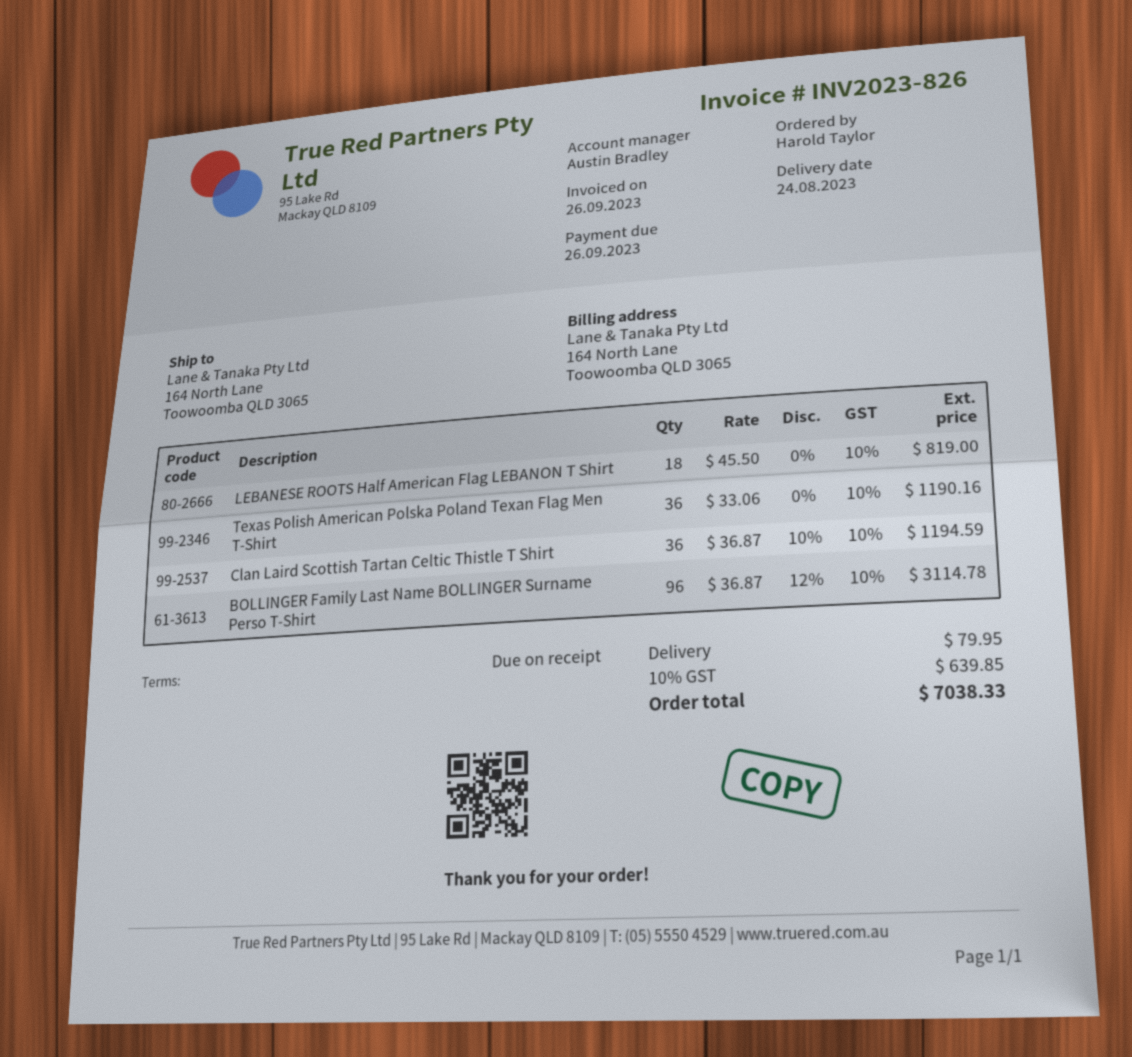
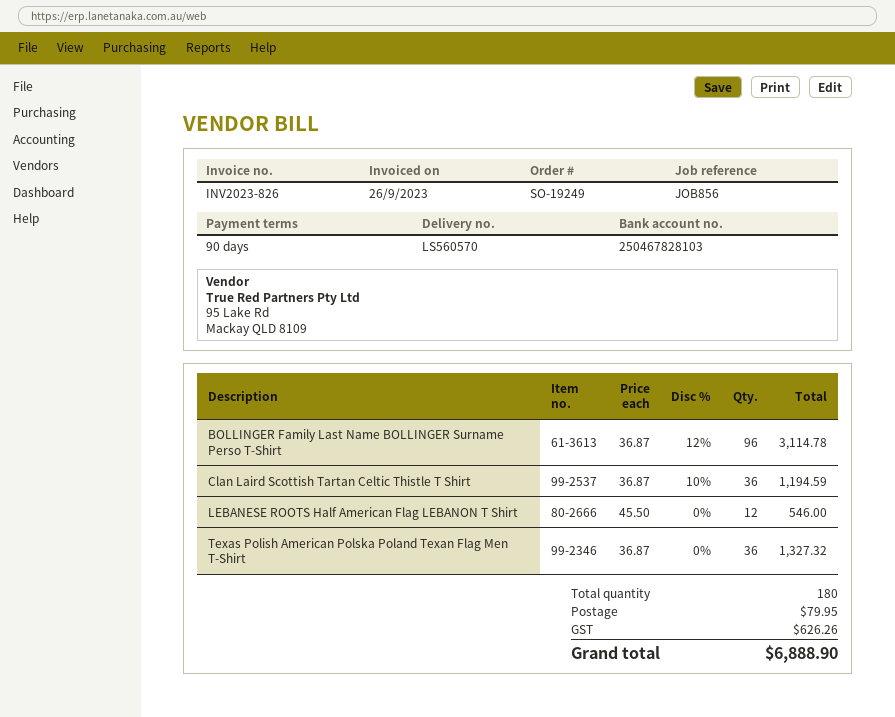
payment terms: on receipt -> 90 days
LEBANESE ROOTS Half American Flag LEBANON T Shirt: 18 x 45.50 = 819.00 -> 12 x 45.50 = 546.00
Texas Polish American Polska Poland Texan Flag Men T-Shirt: 36 x 33.06 = 1190.16 -> 36 x 36.87 = 1327.32
tax: 639.85 -> 626.26
total: 7038.33 -> 6888.90

